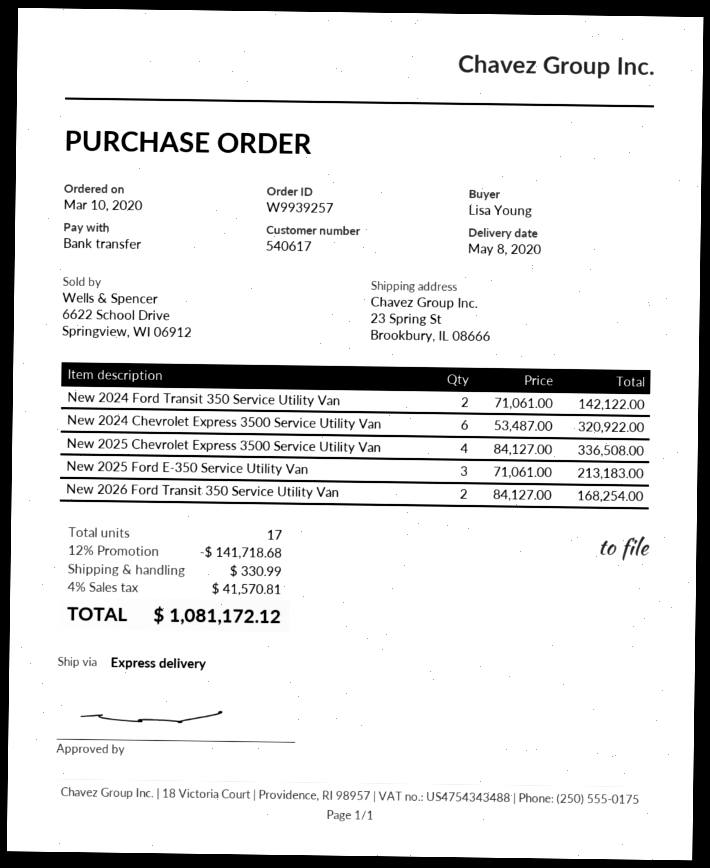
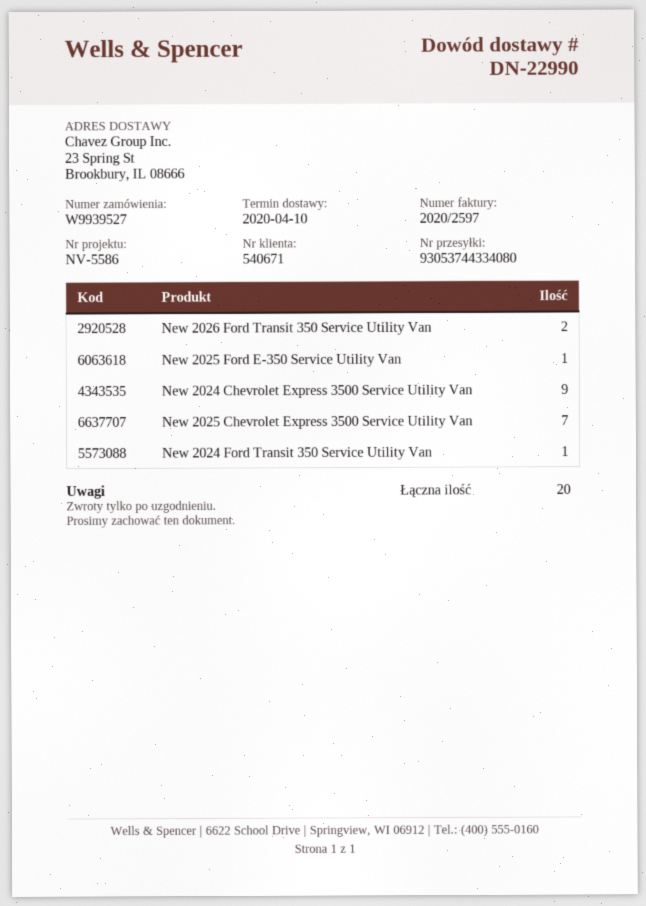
order number: W9939257 -> W9939527
delivery date: 2020-05-08 -> 2020-04-10
customer number: 540617 -> 540671
New 2024 Ford Transit 350 Service Utility Van: 2 -> 1
New 2024 Chevrolet Express 3500 Service Utility Van: 6 -> 9
New 2025 Chevrolet Express 3500 Service Utility Van: 4 -> 7
New 2025 Ford E-350 Service Utility Van: 3 -> 1
total quantity: 17 -> 20

